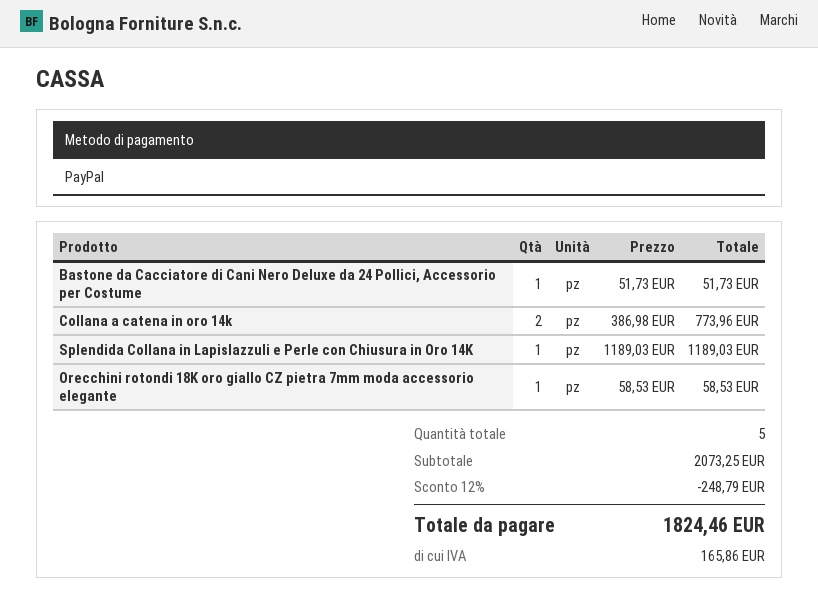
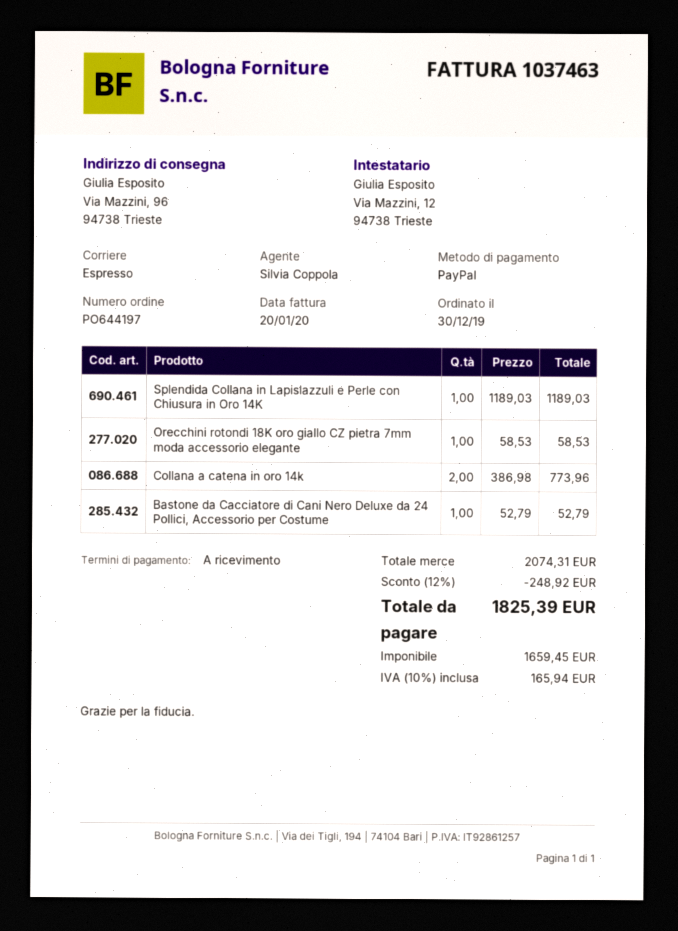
Bastone da Cacciatore di Cani Nero Deluxe da 24 Pollici, Accessorio per Costume: 1 x 51.73 = 51.73 -> 1 x 52.79 = 52.79
subtotal: 2073.25 -> 2074.31
discount: 12% = 248.79 -> 12% = 248.92
tax: 165.86 -> 165.94
total: 1824.46 -> 1825.39

